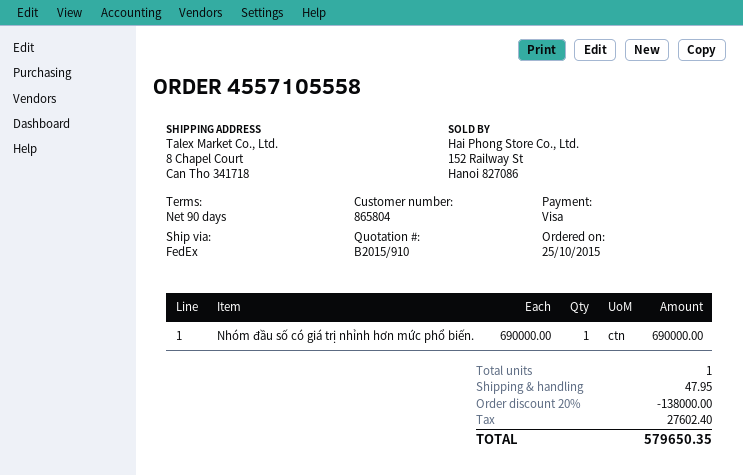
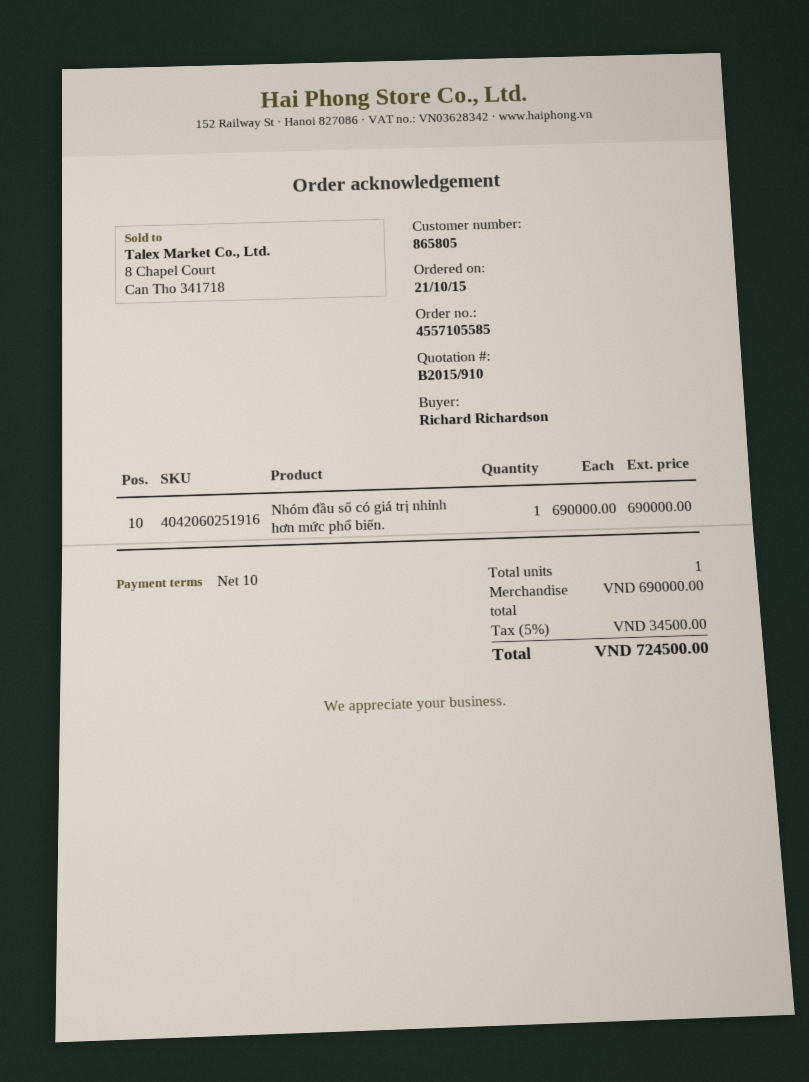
order number: 4557105558 -> 4557105585
order date: 2015-10-25 -> 2015-10-21
payment terms: 90 days -> 10 days
customer number: 865804 -> 865805
discount: 20% = 138000.00 -> none
shipping: 47.95 -> none
tax: 27602.40 -> 34500.00
total: 579650.35 -> 724500.00

